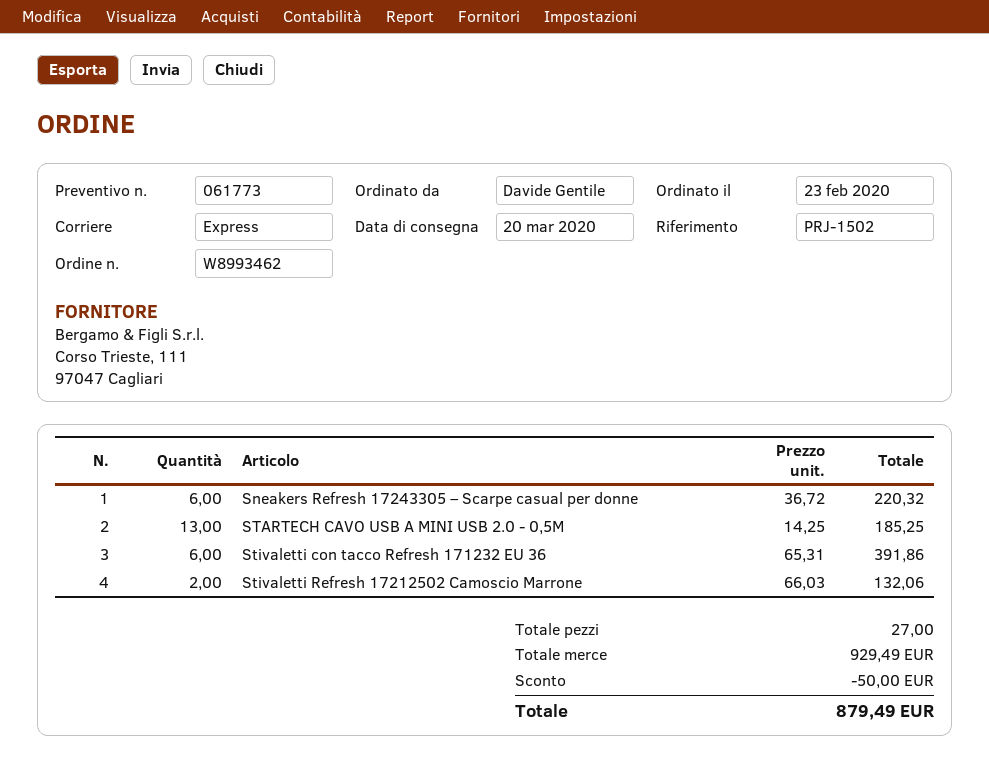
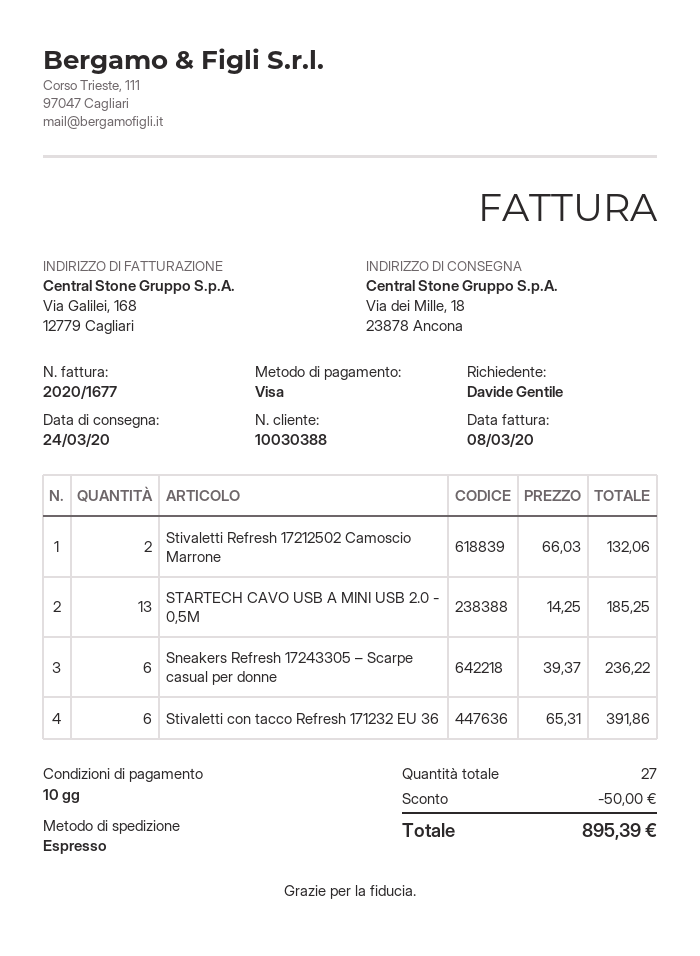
delivery date: 2020-03-20 -> 2020-03-24
Sneakers Refresh 17243305 – Scarpe casual per donne: 6 x 36.72 = 220.32 -> 6 x 39.37 = 236.22
total: 879.49 -> 895.39

